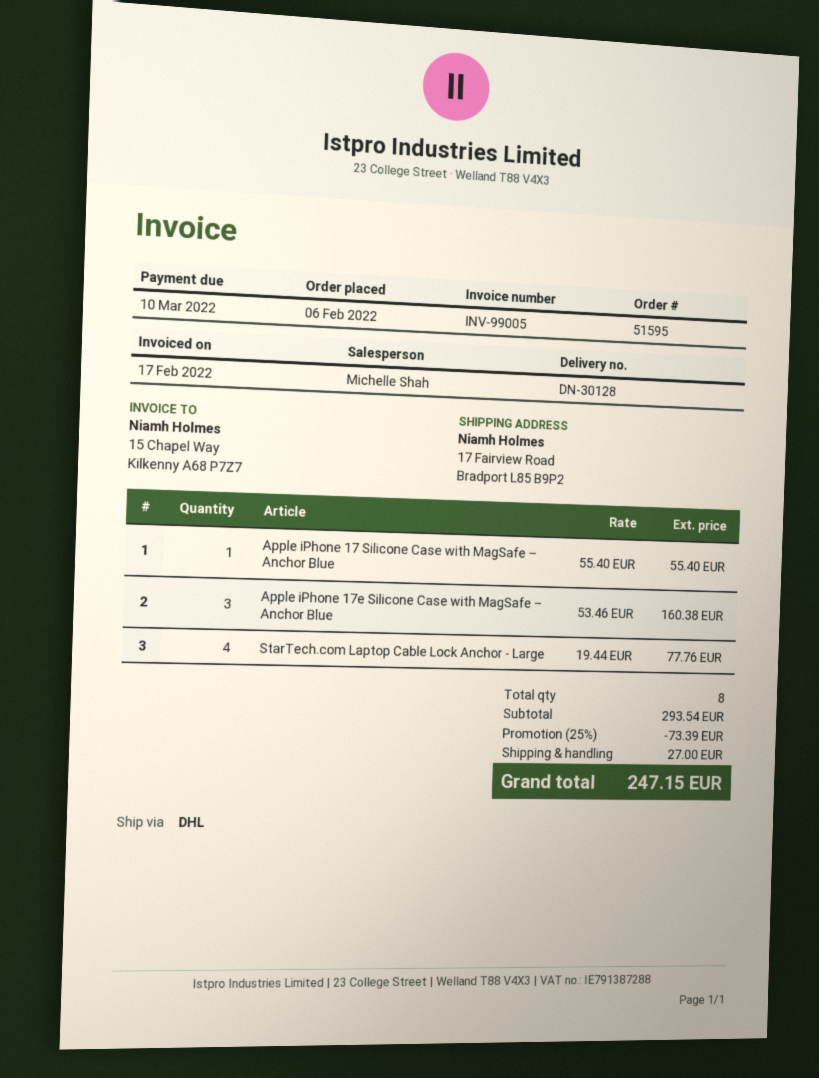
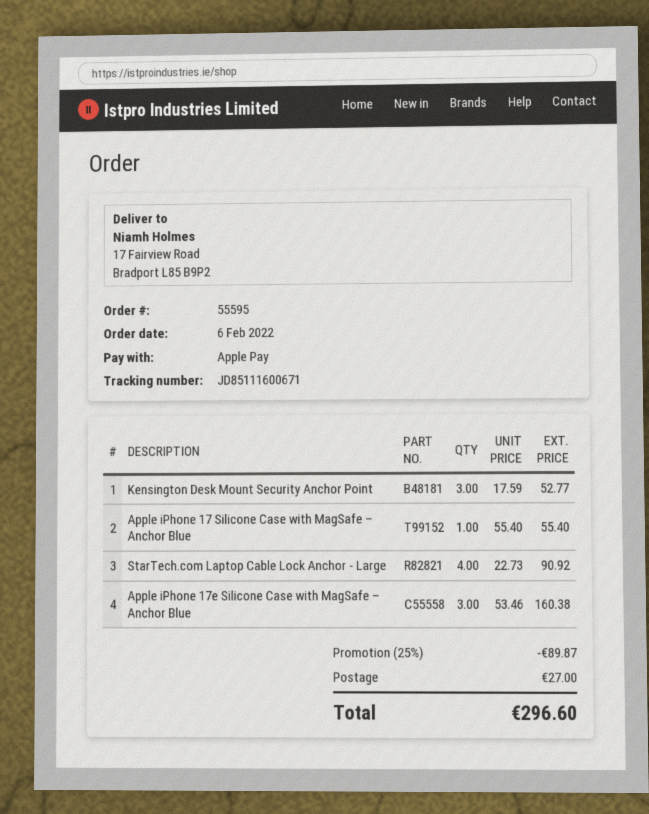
order number: 51595 -> 55595
StarTech.com Laptop Cable Lock Anchor - Large: 4 x 19.44 = 77.76 -> 4 x 22.73 = 90.92
Kensington Desk Mount Security Anchor Point: none -> 3 x 17.59 = 52.77
discount: 25% = 73.39 -> 25% = 89.87
total: 247.15 -> 296.60

